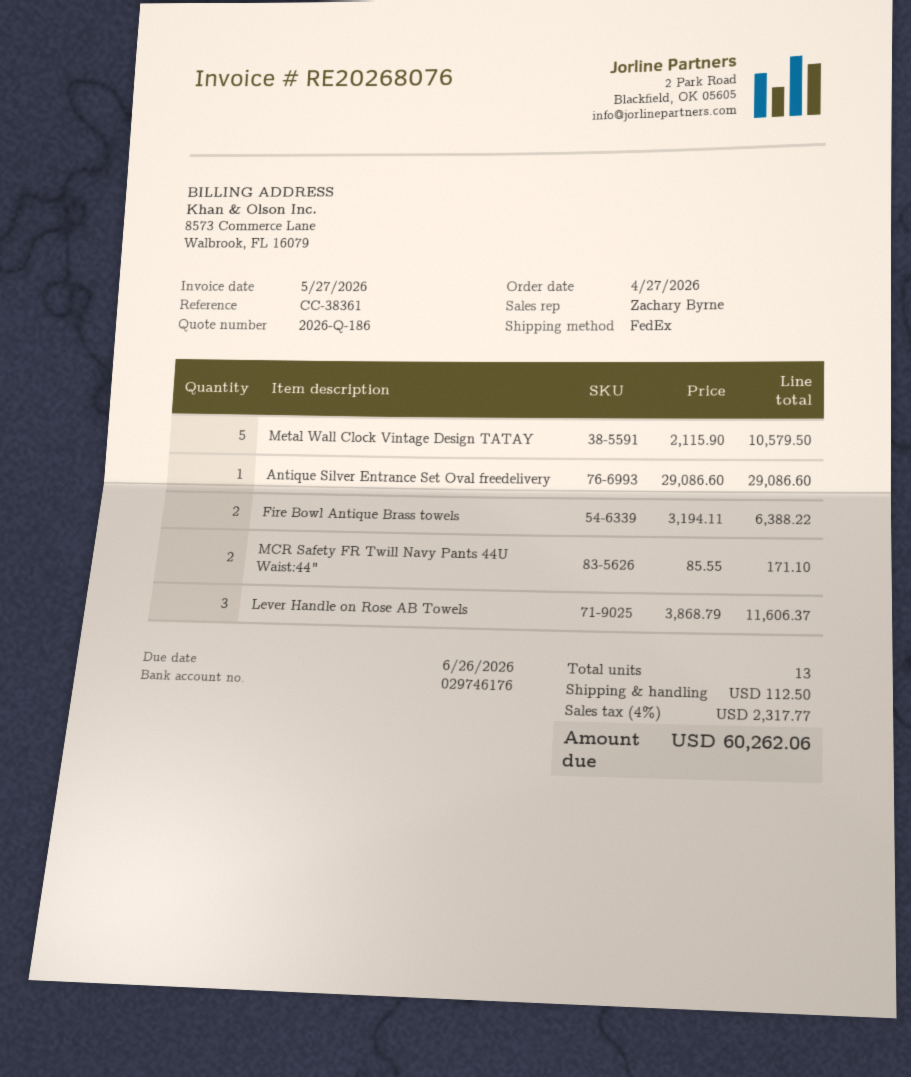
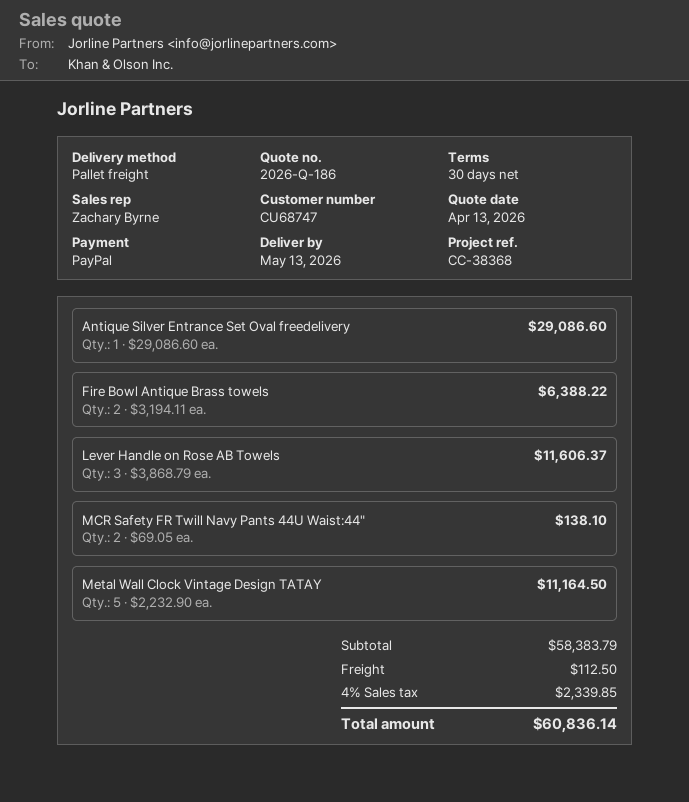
reference: CC-38361 -> CC-38368
shipping method: FedEx -> pallet freight
Metal Wall Clock Vintage Design TATAY: 5 x 2115.90 = 10579.50 -> 5 x 2232.90 = 11164.50
MCR Safety FR Twill Navy Pants 44U Waist:44": 2 x 85.55 = 171.10 -> 2 x 69.05 = 138.10
tax: 4% = 2317.77 -> 4% = 2339.85
total: 60262.06 -> 60836.14

